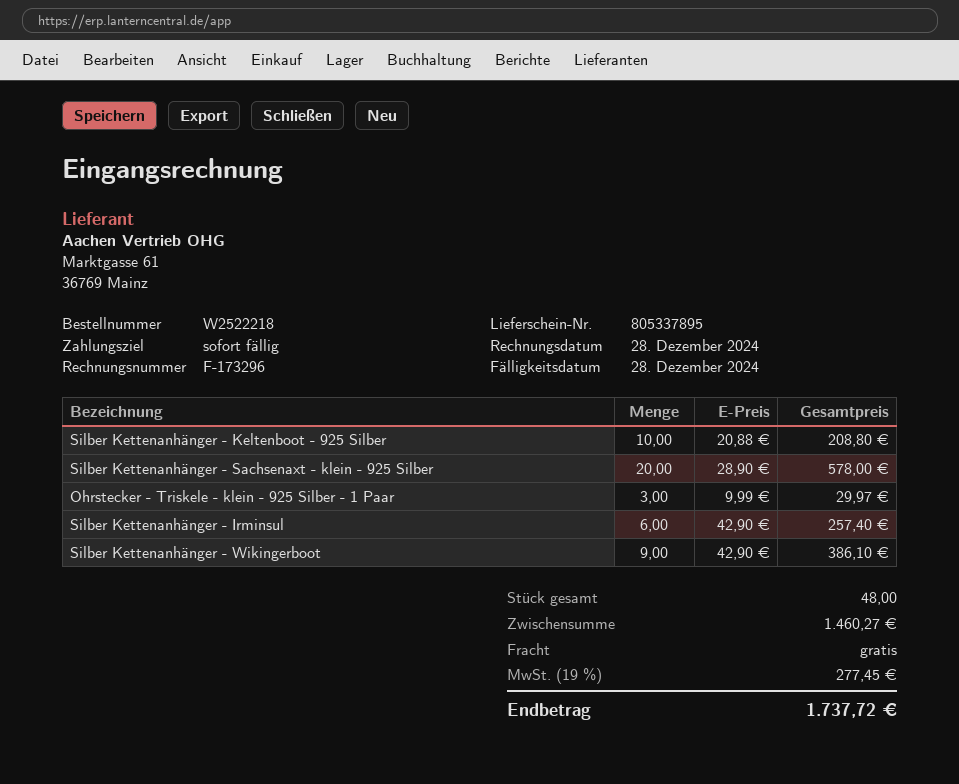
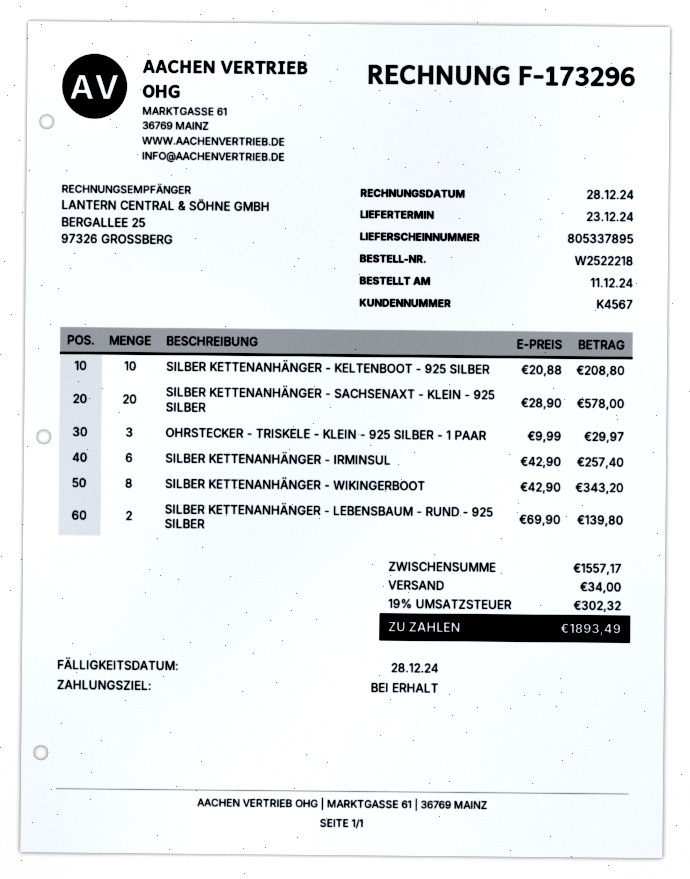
Silber Kettenanhänger - Wikingerboot: 9 x 42.90 = 386.10 -> 8 x 42.90 = 343.20
SILBER KETTENANHÄNGER - LEBENSBAUM - RUND - 925 SILBER: none -> 2 x 69.90 = 139.80
subtotal: 1460.27 -> 1557.17
shipping: 0.00 -> 34.00
tax: 19% = 277.45 -> 19% = 302.32
total: 1737.72 -> 1893.49

